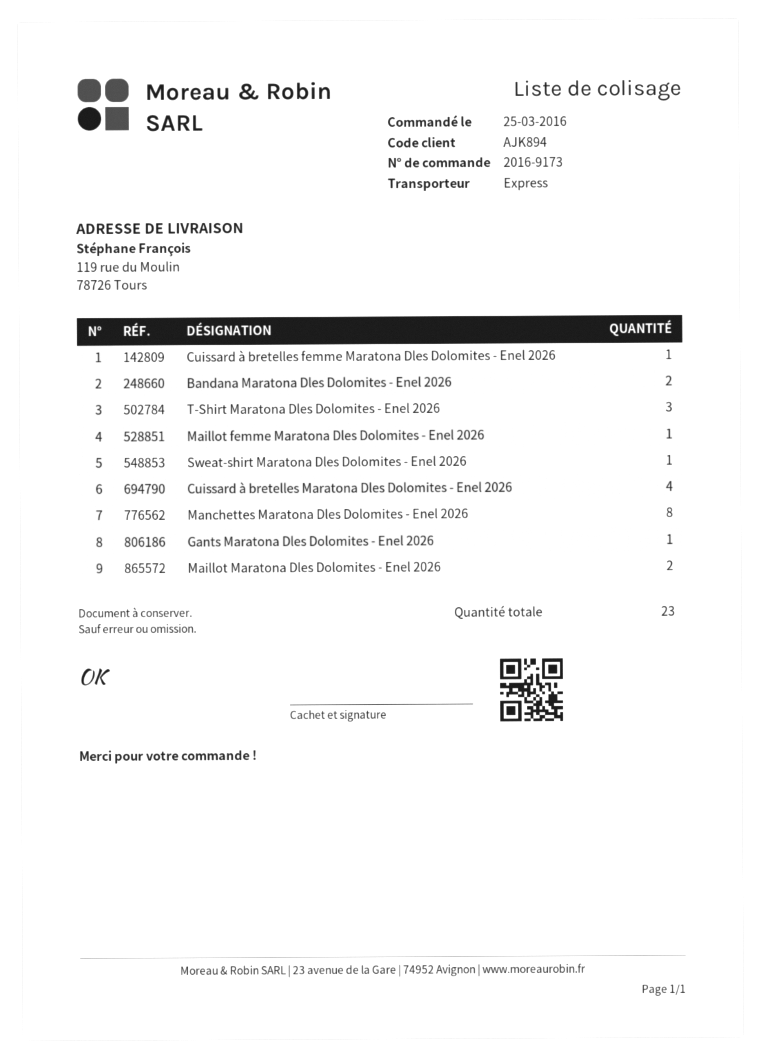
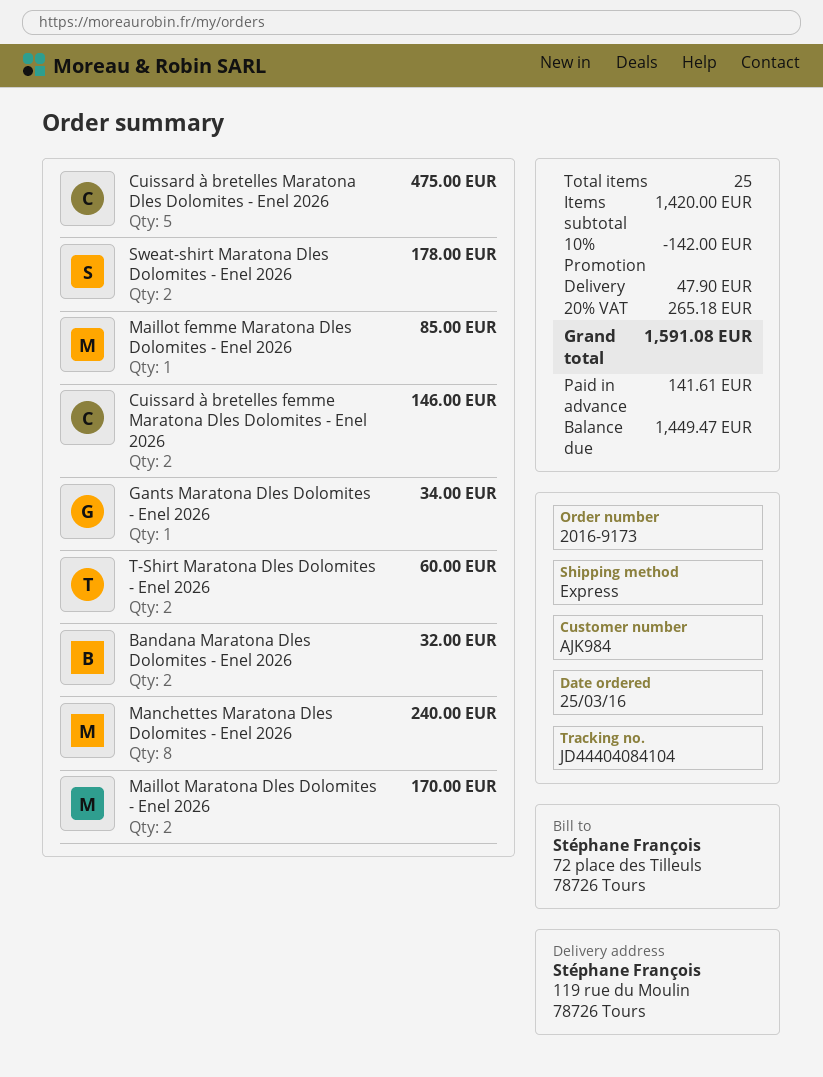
customer number: AJK894 -> AJK984
Cuissard à bretelles femme Maratona Dles Dolomites - Enel 2026: 1 -> 2
T-Shirt Maratona Dles Dolomites - Enel 2026: 3 -> 2
Sweat-shirt Maratona Dles Dolomites - Enel 2026: 1 -> 2
Cuissard à bretelles Maratona Dles Dolomites - Enel 2026: 4 -> 5
total quantity: 23 -> 25

